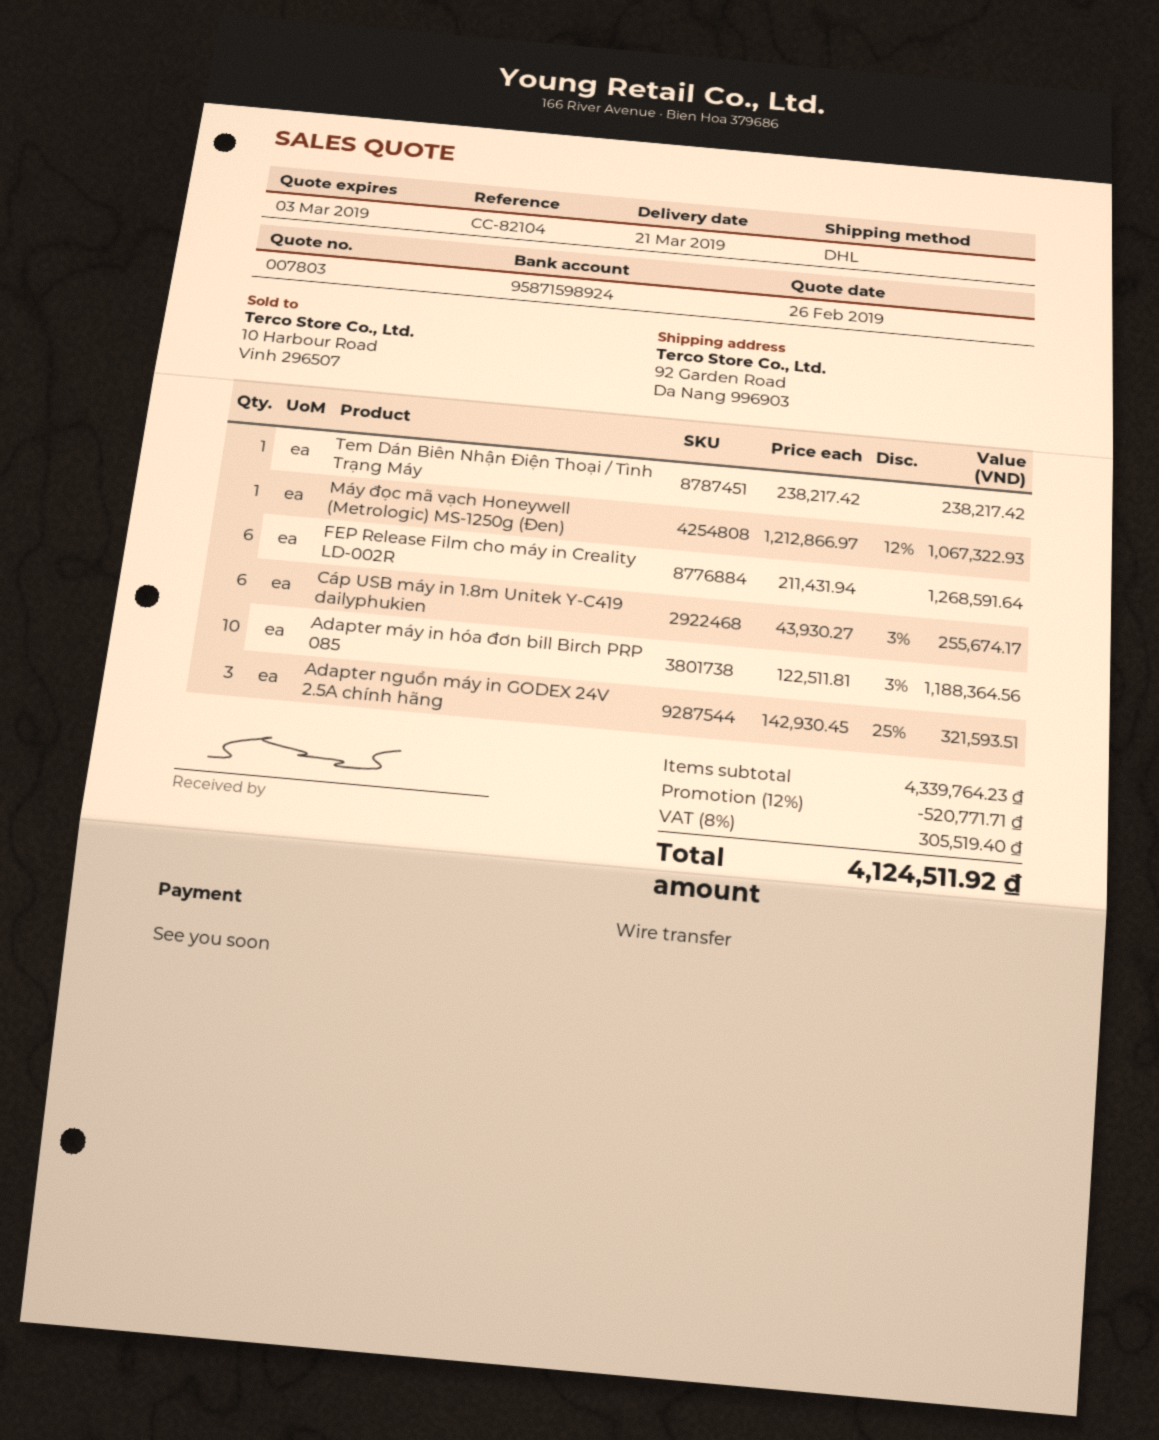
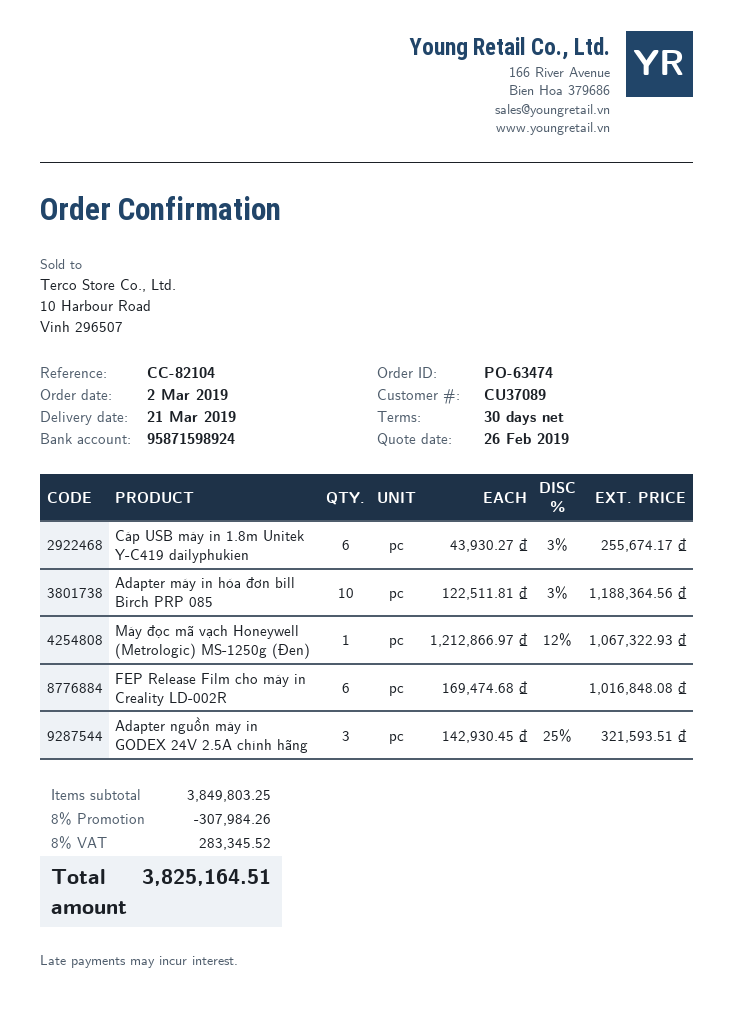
Tem Dán Biên Nhận Điện Thoại / Tình Trạng Máy: 1 x 238217.42 = 238217.42 -> none
FEP Release Film cho máy in Creality LD-002R: 6 x 211431.94 = 1268591.64 -> 6 x 169474.68 = 1016848.08
subtotal: 4339764.23 -> 3849803.25
discount: 12% = 520771.71 -> 8% = 307984.26
tax: 8% = 305519.40 -> 8% = 283345.52
total: 4124511.92 -> 3825164.51

